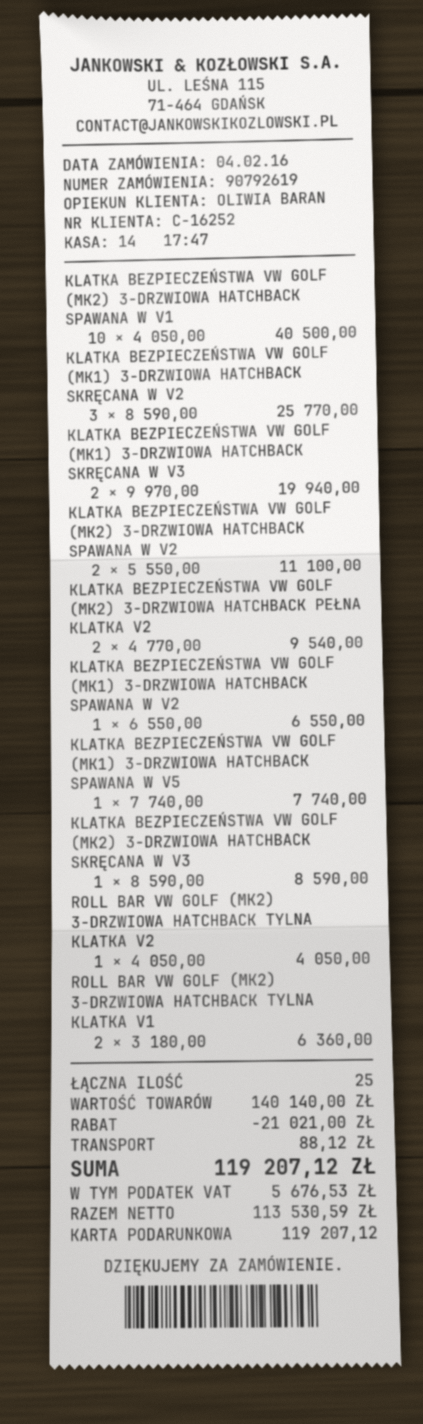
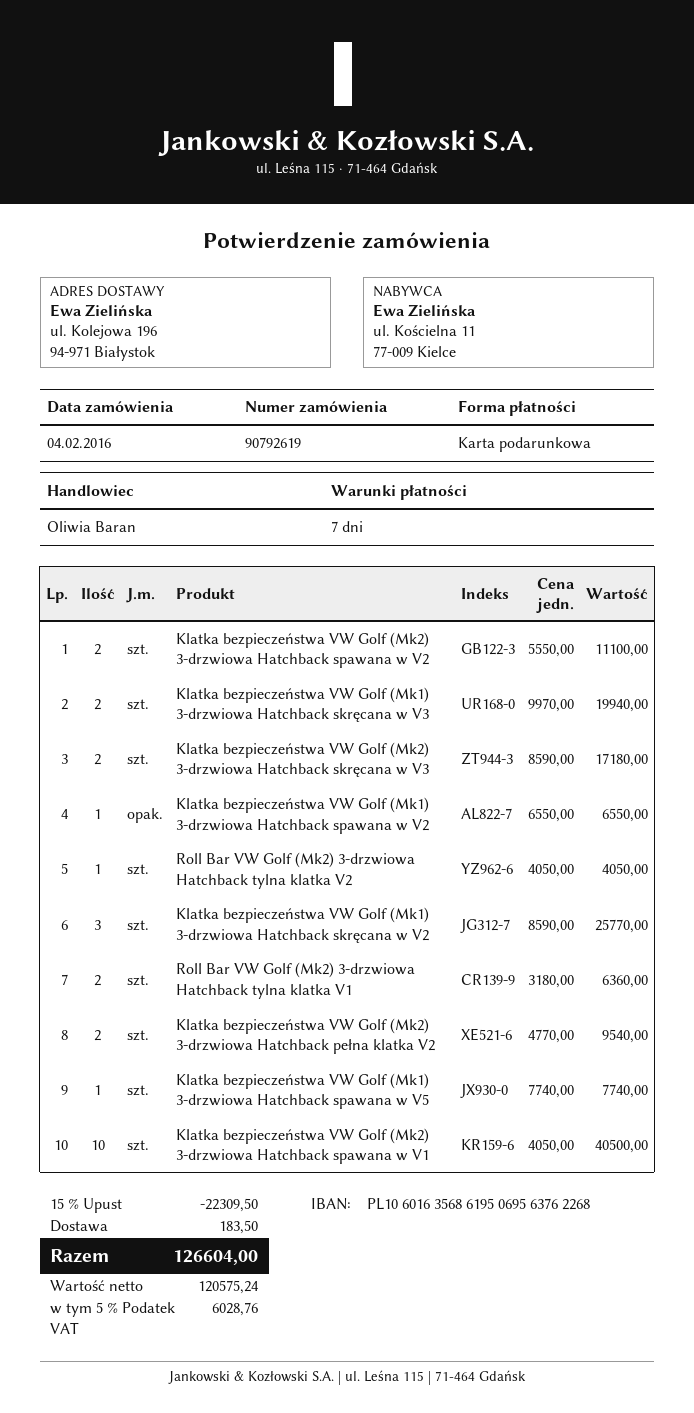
KLATKA BEZPIECZEŃSTWA VW GOLF (MK2) 3-DRZWIOWA HATCHBACK SKRĘCANA W V3: 1 x 8590.00 = 8590.00 -> 2 x 8590.00 = 17180.00
discount: 21021.00 -> 22309.50
shipping: 88.12 -> 183.50
net: 113530.59 -> 120575.24
tax: 5676.53 -> 6028.76
total: 119207.12 -> 126604.00

